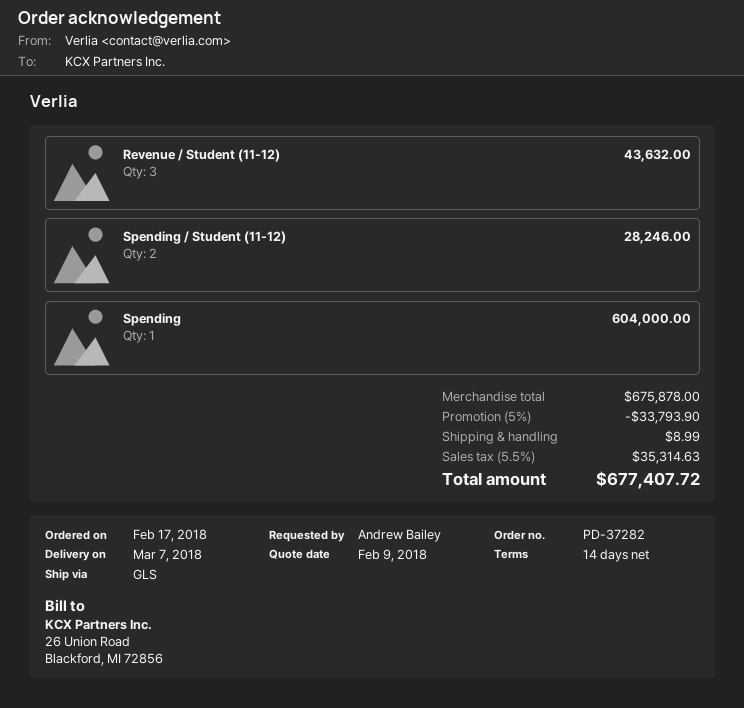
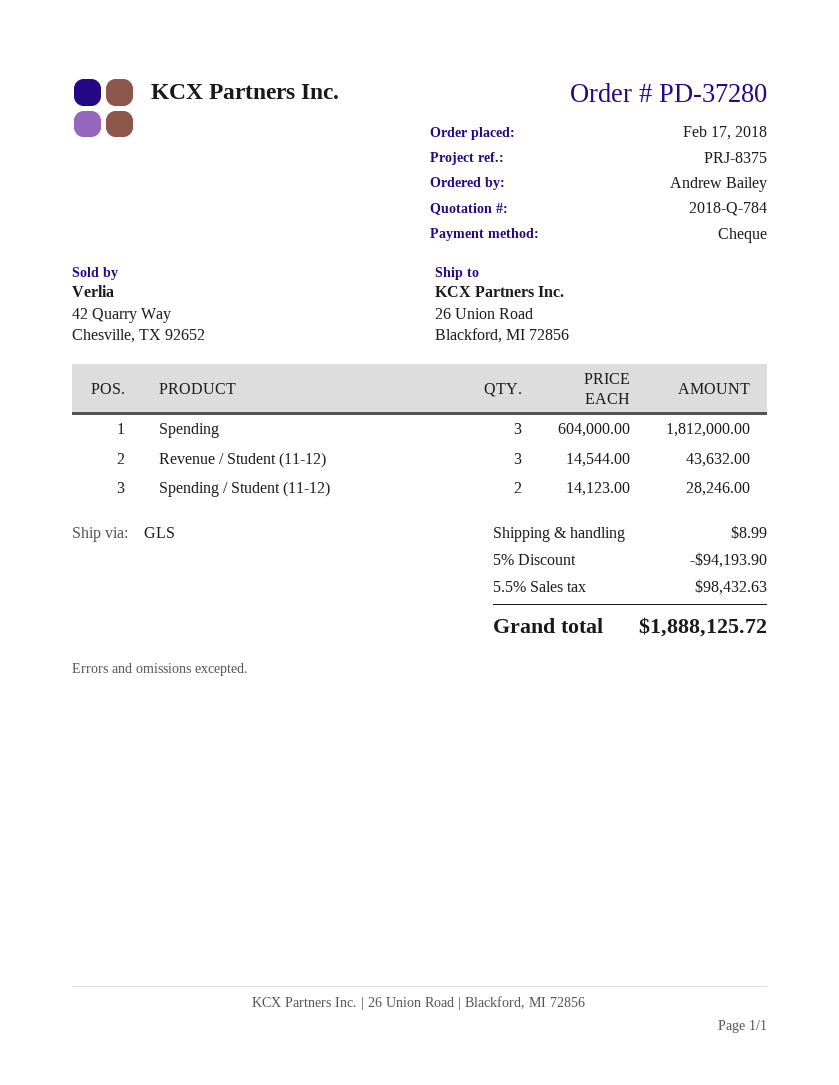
order number: PD-37282 -> PD-37280
Spending: 1 for 604000.00 -> 3 for 1812000.00
discount: 5% = 33793.90 -> 5% = 94193.90
tax: 5.5% = 35314.63 -> 5.5% = 98432.63
total: 677407.72 -> 1888125.72

